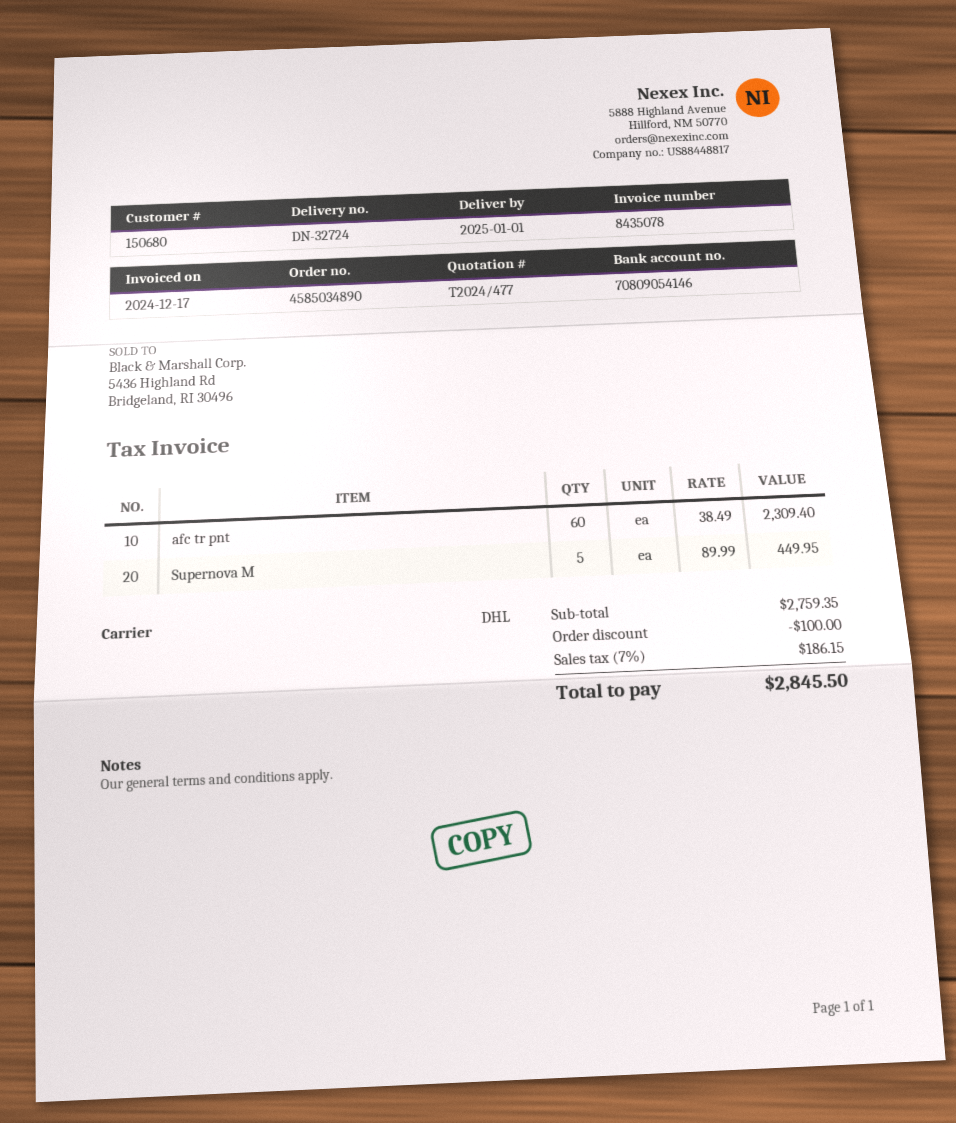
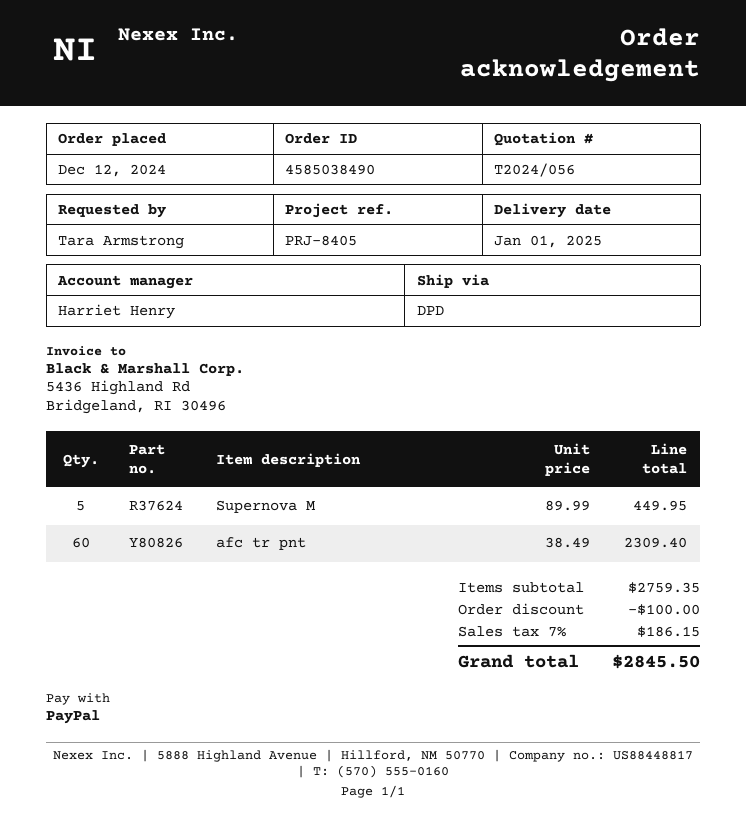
quote number: T2024/477 -> T2024/056
order number: 4585034890 -> 4585038490
shipping method: DHL -> DPD

